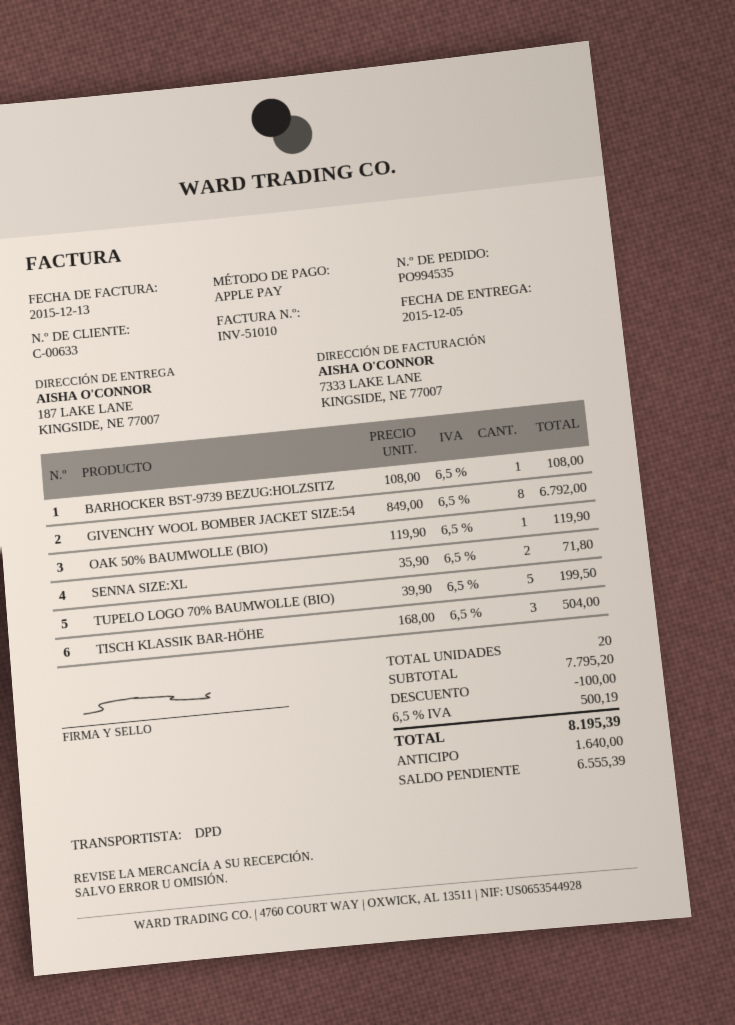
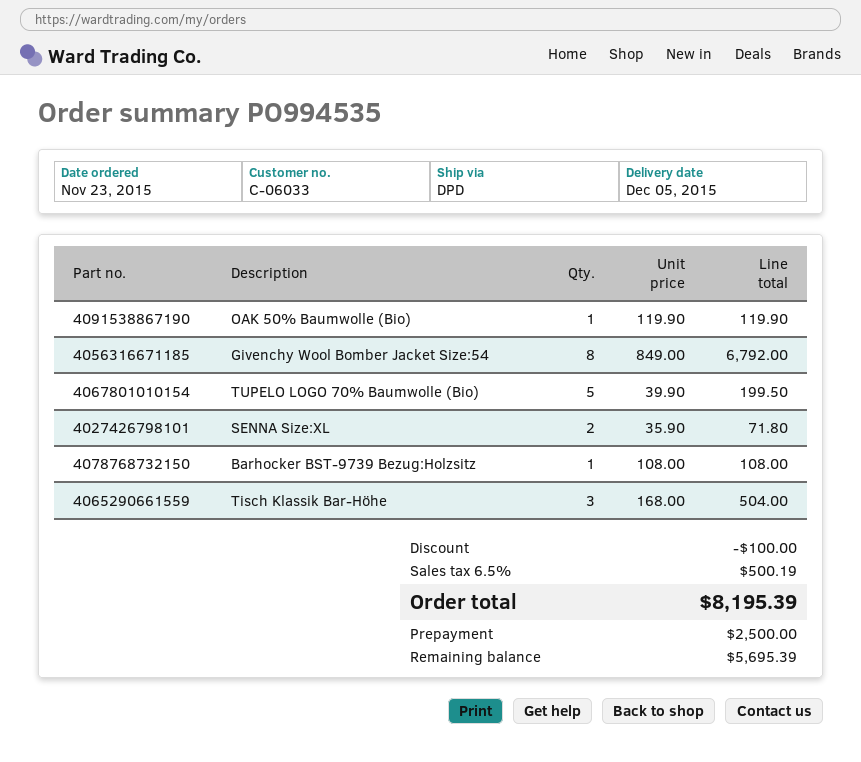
customer number: C-00633 -> C-06033
deposit: 1640.00 -> 2500.00
balance: 6555.39 -> 5695.39

